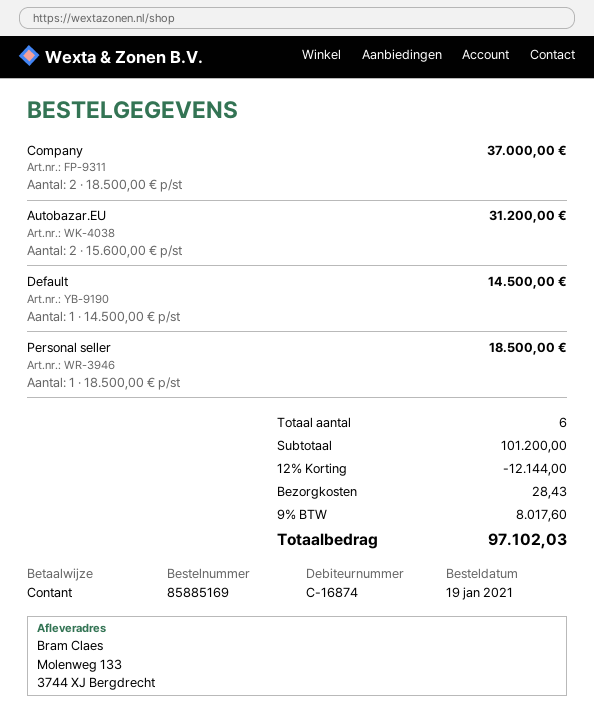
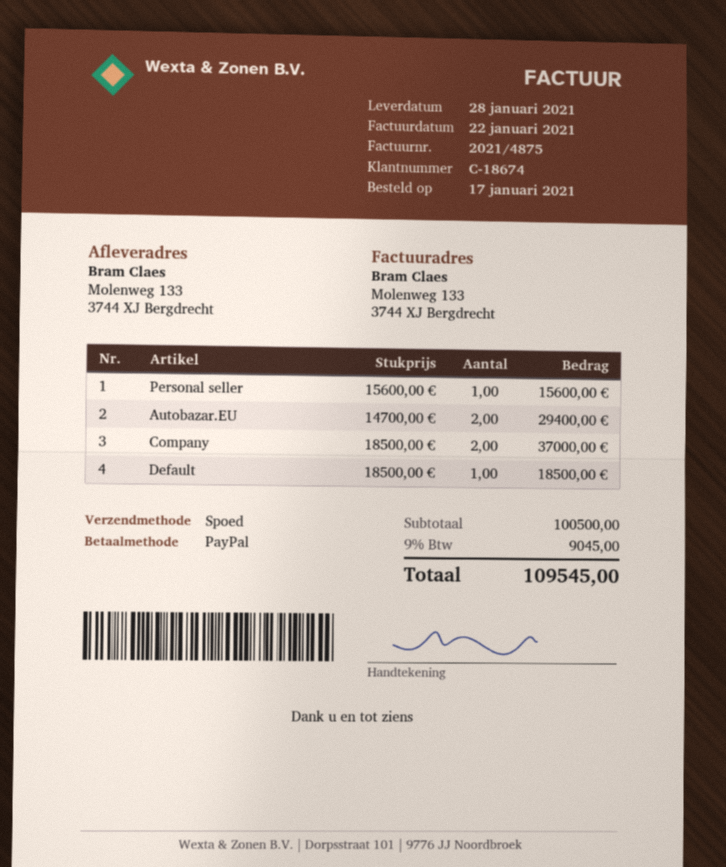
order date: 2021-01-19 -> 2021-01-17
customer number: C-16874 -> C-18674
payment method: cash -> PayPal
Autobazar.EU: 2 x 15600.00 = 31200.00 -> 2 x 14700.00 = 29400.00
Default: 1 x 14500.00 = 14500.00 -> 1 x 18500.00 = 18500.00
Personal seller: 1 x 18500.00 = 18500.00 -> 1 x 15600.00 = 15600.00
subtotal: 101200.00 -> 100500.00
discount: 12% = 12144.00 -> none
shipping: 28.43 -> none
tax: 9% = 8017.60 -> 9% = 9045.00
total: 97102.03 -> 109545.00

